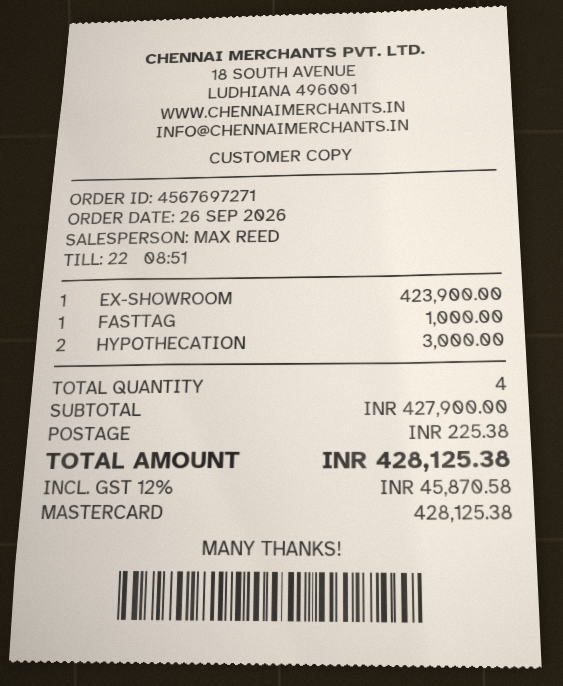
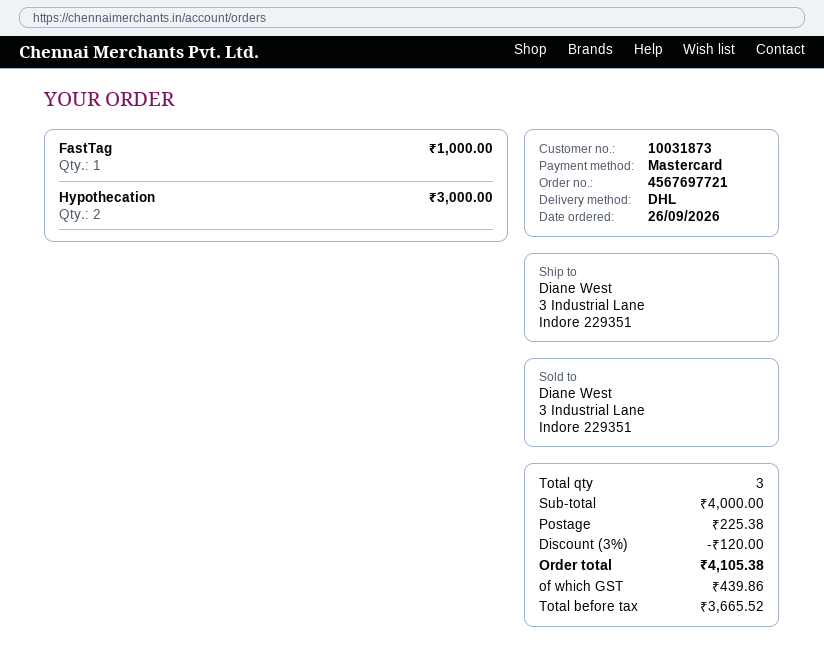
order number: 4567697271 -> 4567697721
EX-SHOWROOM: 1 for 423900.00 -> none
total quantity: 4 -> 3
subtotal: 427900.00 -> 4000.00
discount: none -> 3% = 120.00
tax: 45870.58 -> 439.86
total: 428125.38 -> 4105.38

